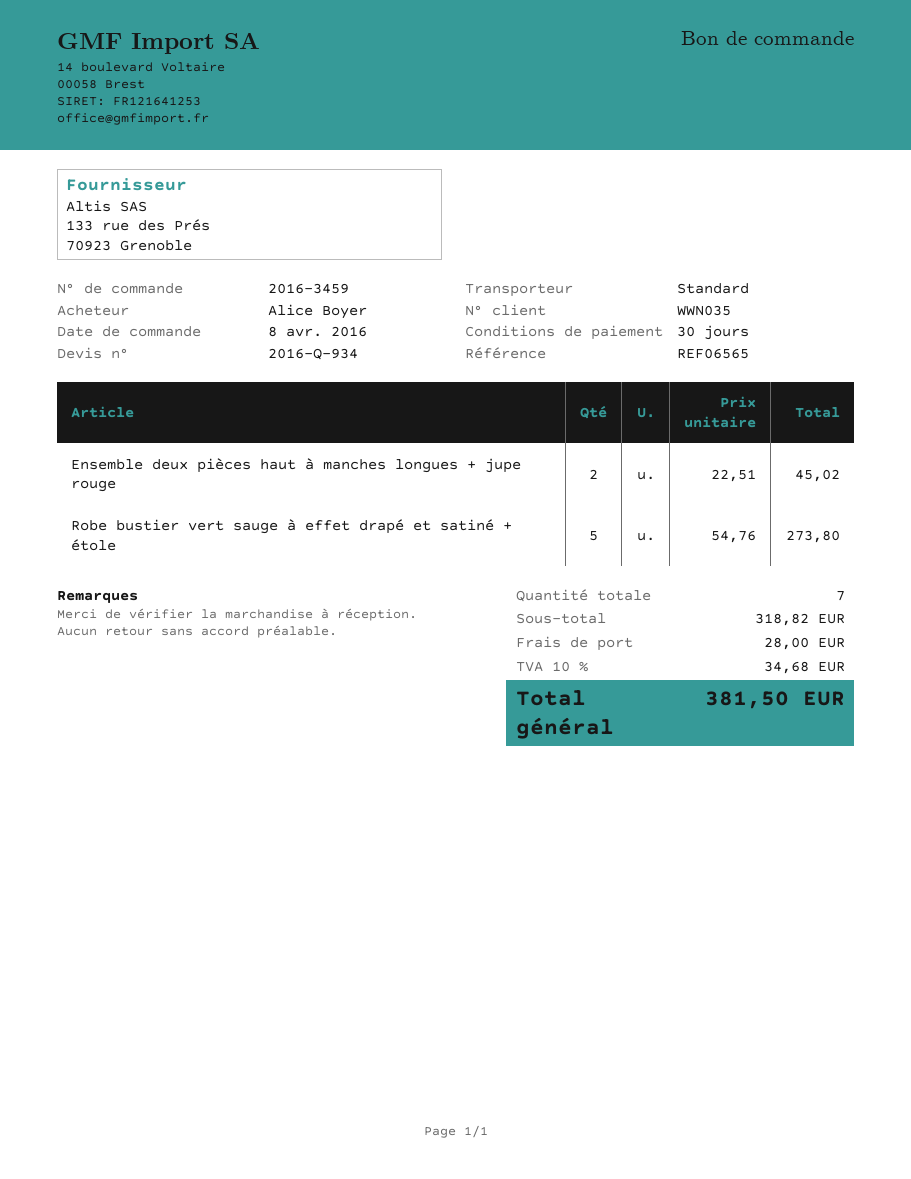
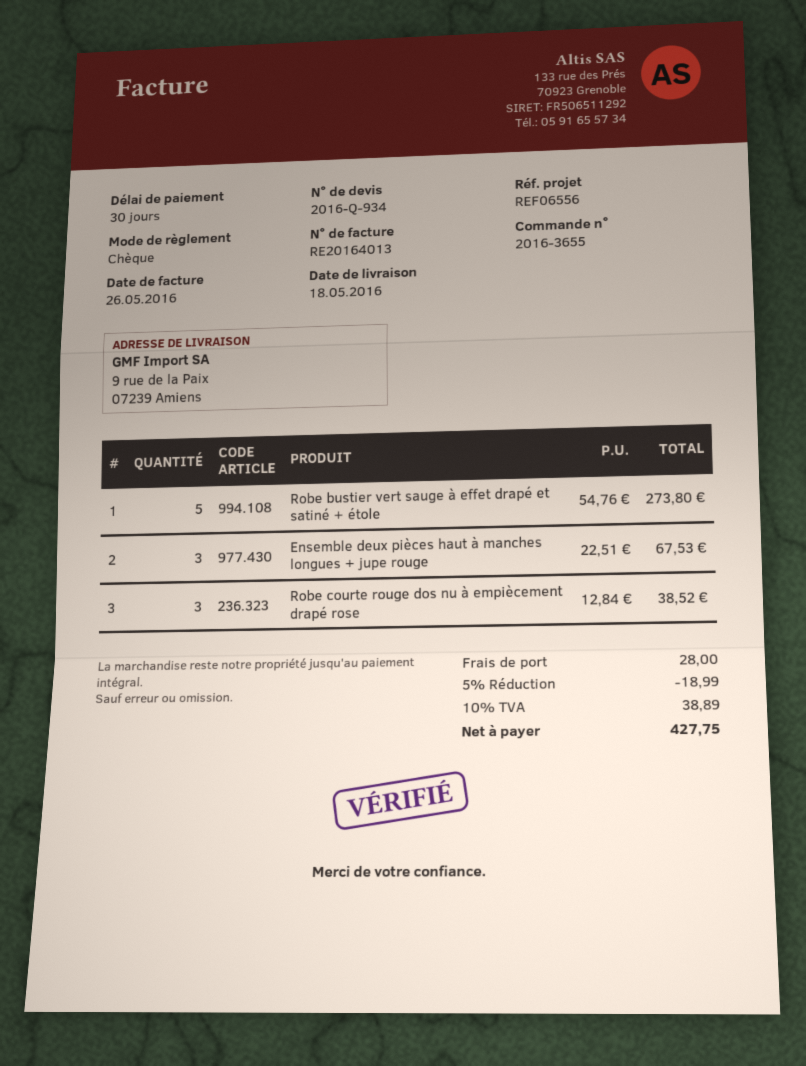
order number: 2016-3459 -> 2016-3655
reference: REF06565 -> REF06556
Ensemble deux pièces haut à manches longues + jupe rouge: 2 x 22.51 = 45.02 -> 3 x 22.51 = 67.53
Robe courte rouge dos nu à empiècement drapé rose: none -> 3 x 12.84 = 38.52
discount: none -> 5% = 18.99
tax: 10% = 34.68 -> 10% = 38.89
total: 381.50 -> 427.75

